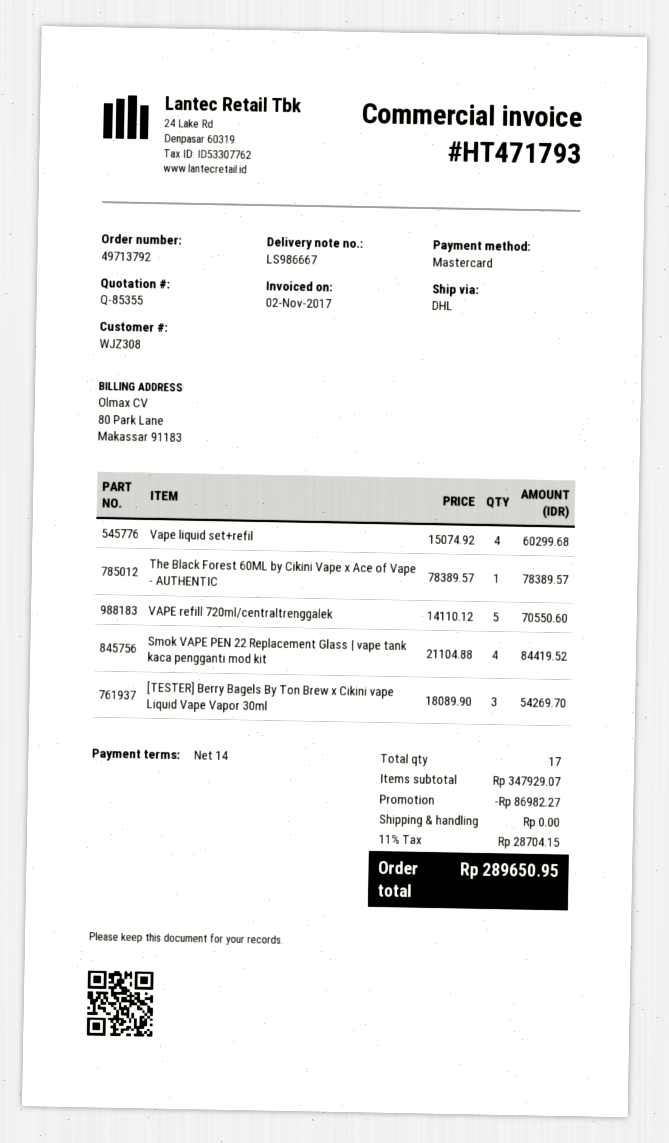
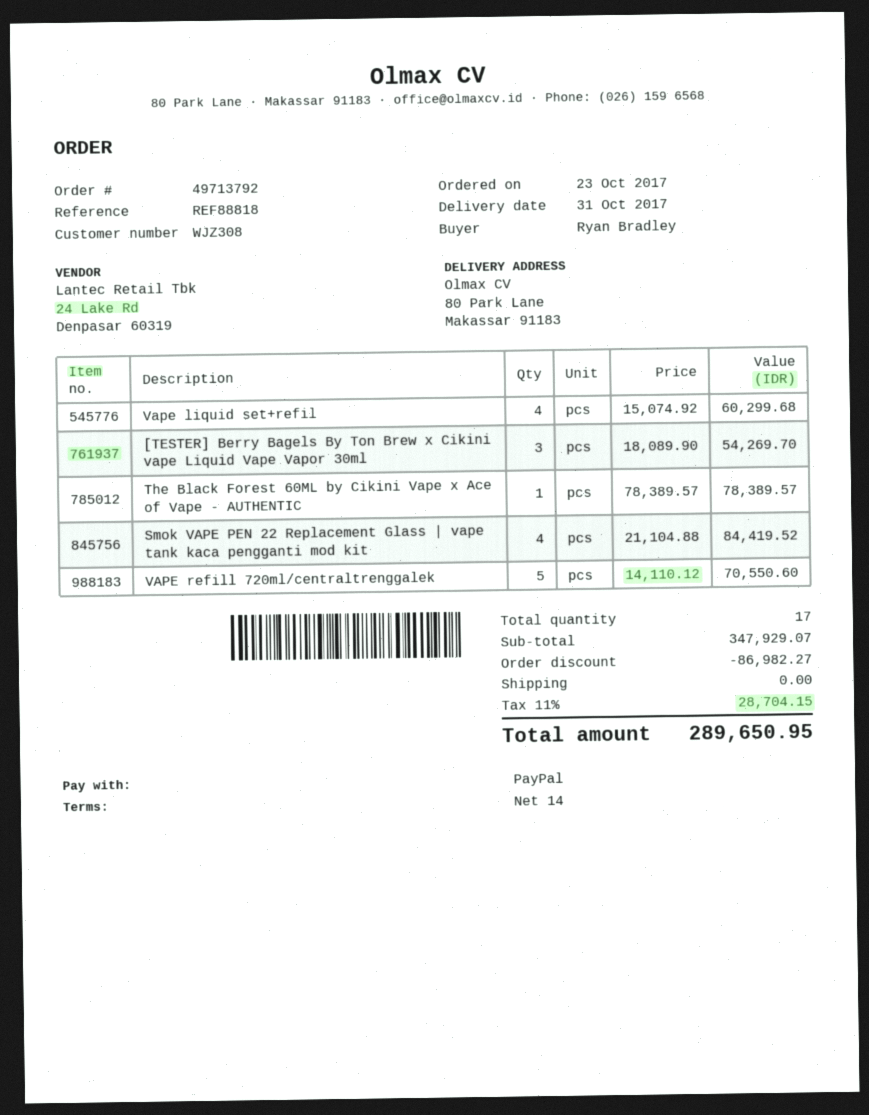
payment method: Mastercard -> PayPal

